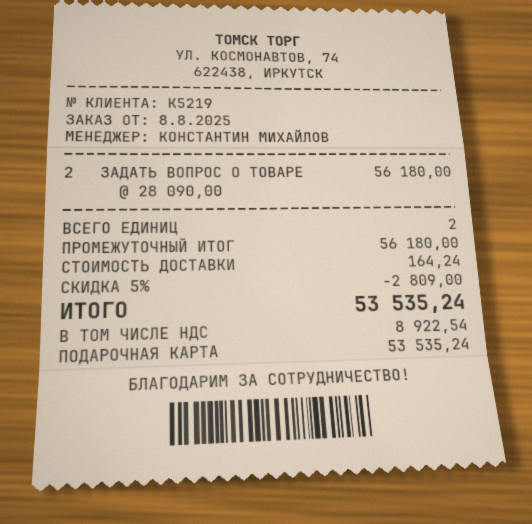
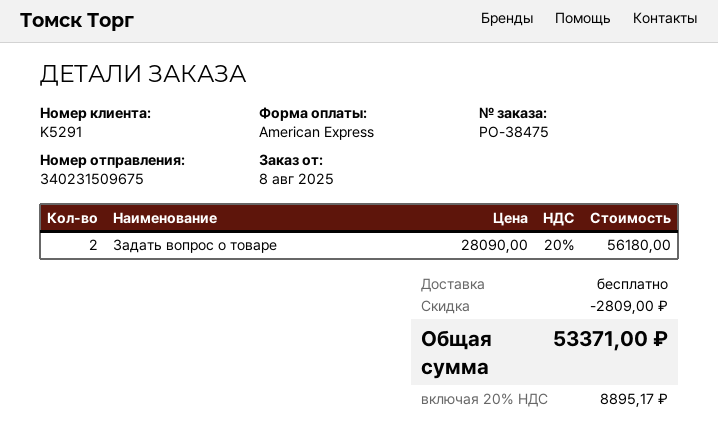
customer number: K5219 -> K5291
payment method: gift card -> American Express
shipping: 164.24 -> 0.00
tax: 8922.54 -> 8895.17
total: 53535.24 -> 53371.00

